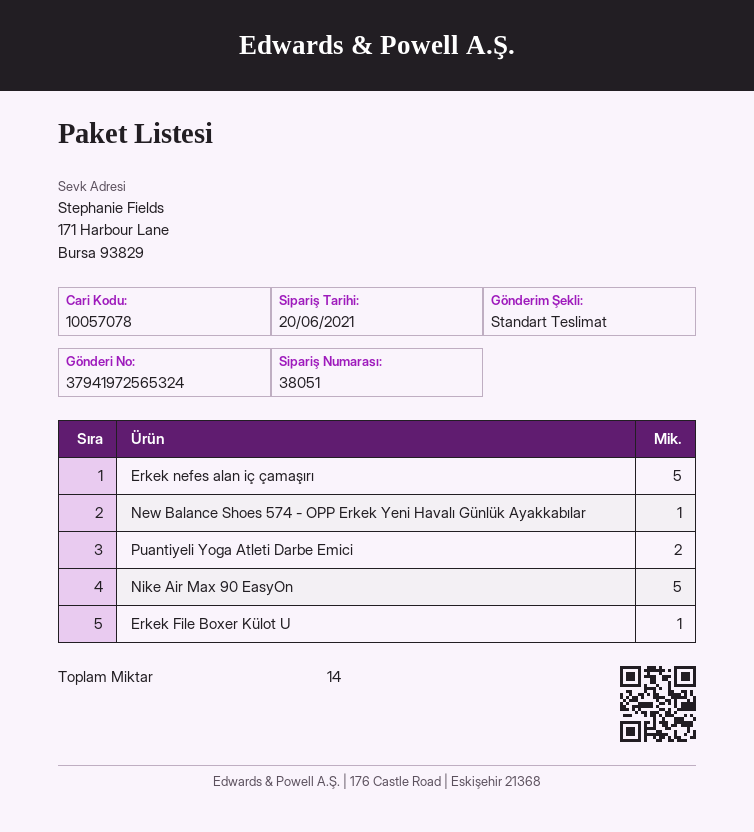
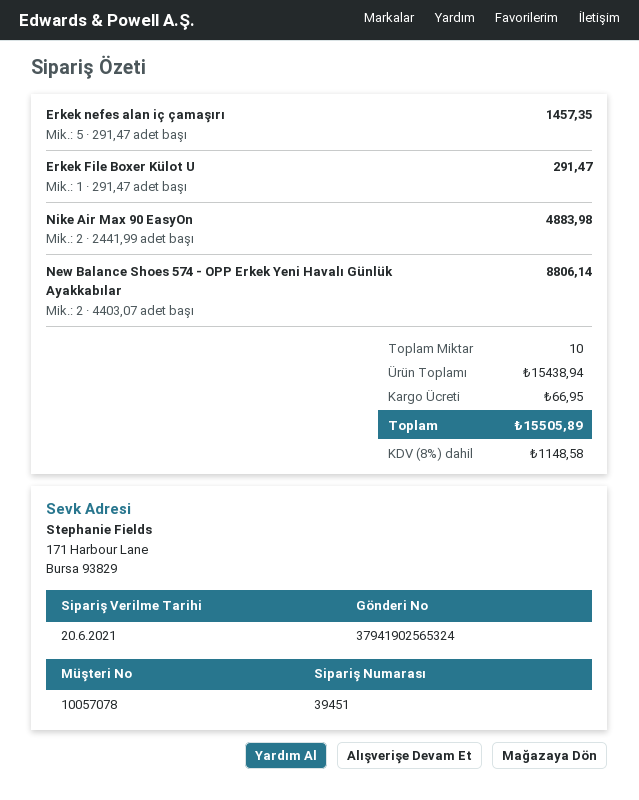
order number: 38051 -> 39451
tracking number: 37941972565324 -> 37941902565324
New Balance Shoes 574 - OPP Erkek Yeni Havalı Günlük Ayakkabılar: 1 -> 2
Puantiyeli Yoga Atleti Darbe Emici: 2 -> none
Nike Air Max 90 EasyOn: 5 -> 2
total quantity: 14 -> 10

